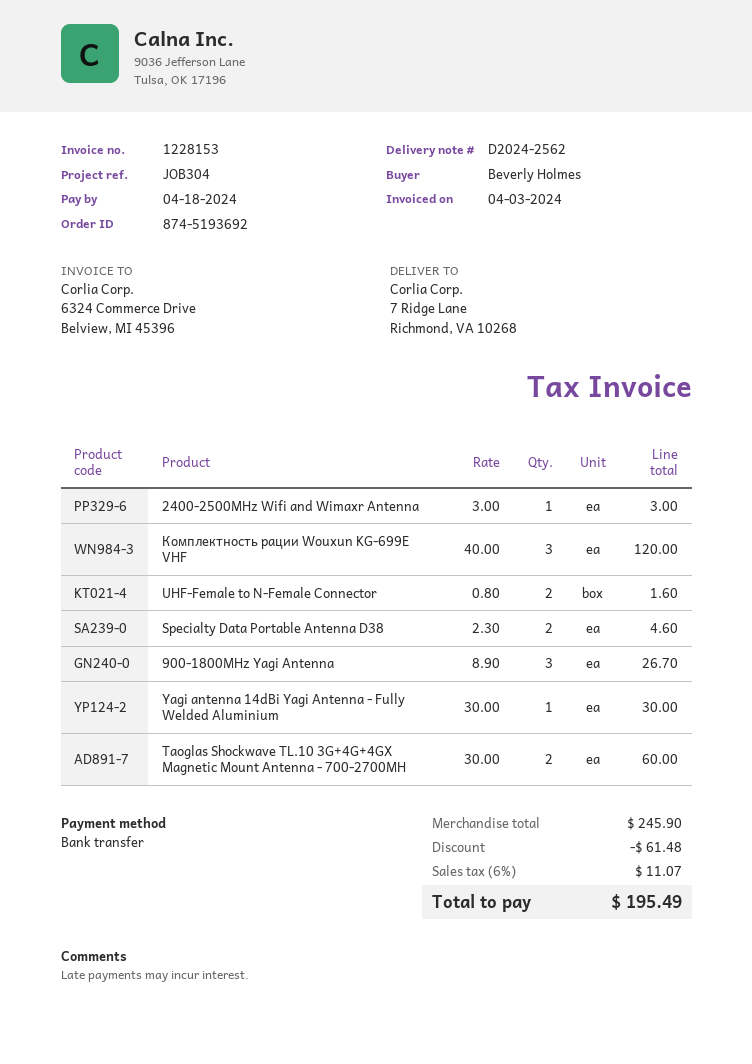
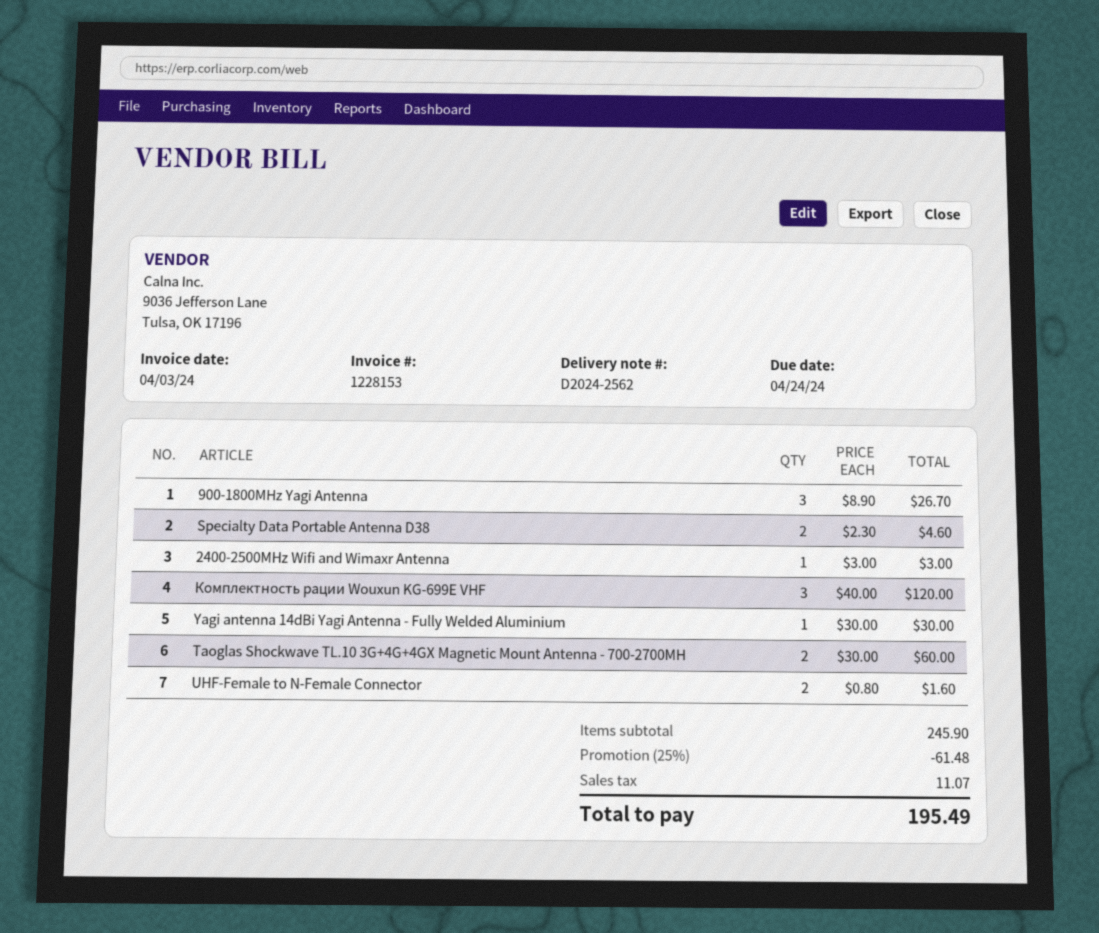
due date: 2024-04-18 -> 2024-04-24

